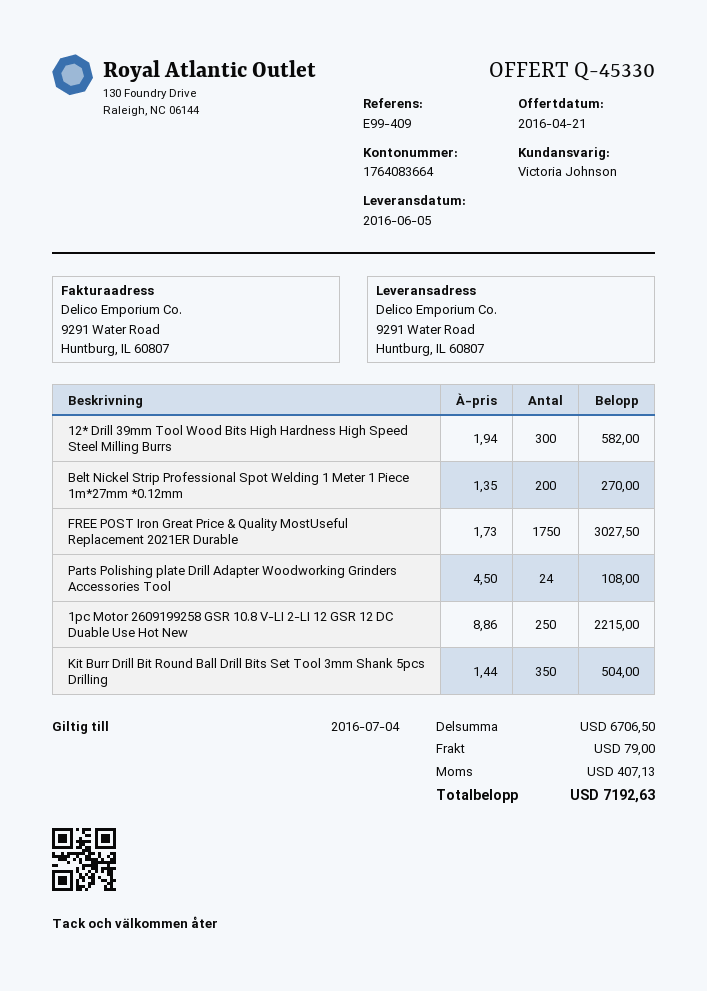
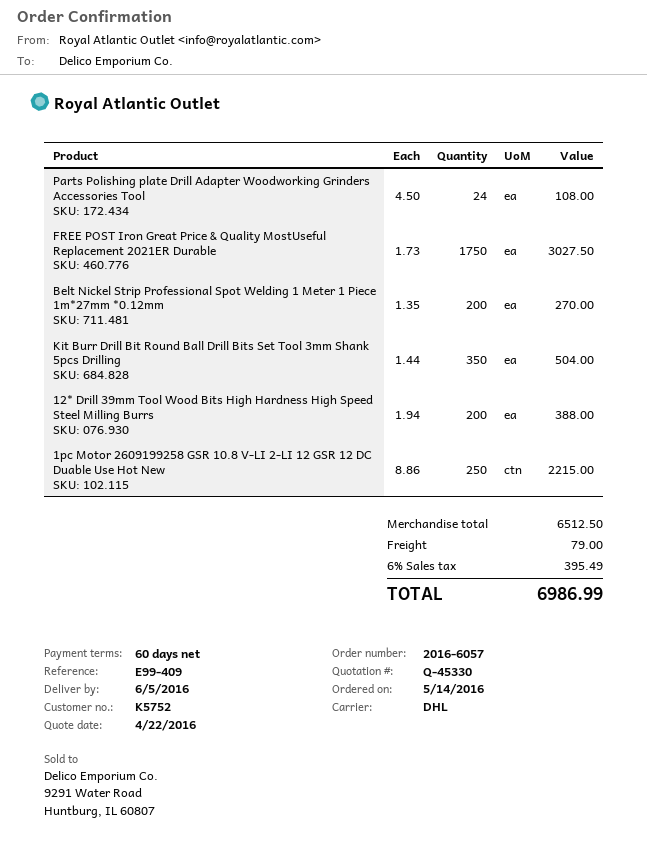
quote date: 2016-04-21 -> 2016-04-22
12* Drill 39mm Tool Wood Bits High Hardness High Speed Steel Milling Burrs: 300 x 1.94 = 582.00 -> 200 x 1.94 = 388.00
subtotal: 6706.50 -> 6512.50
tax: 407.13 -> 395.49
total: 7192.63 -> 6986.99

